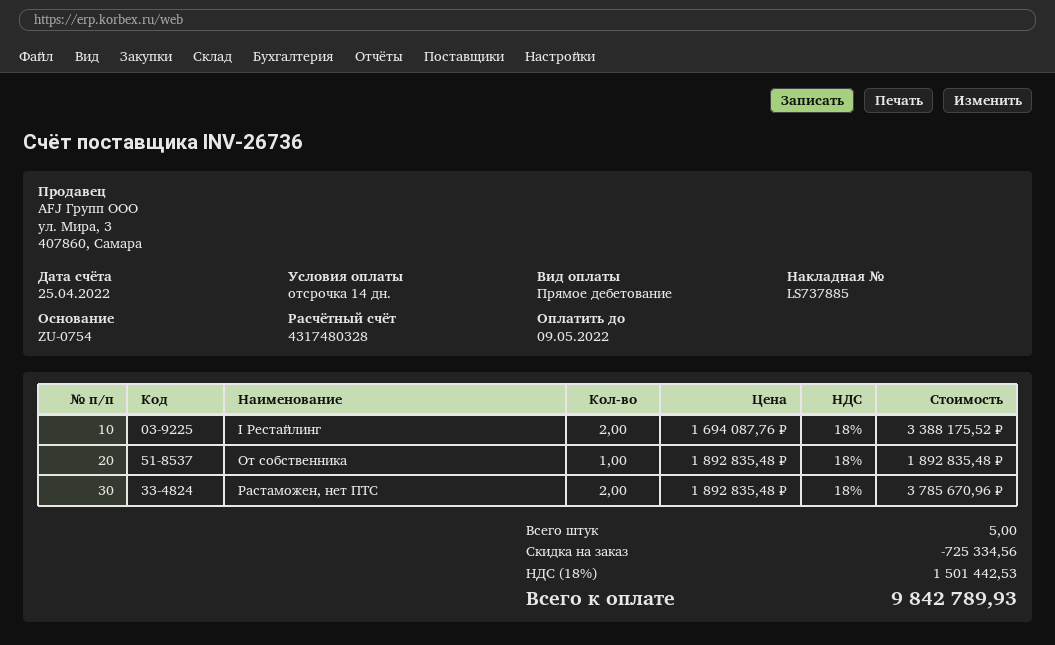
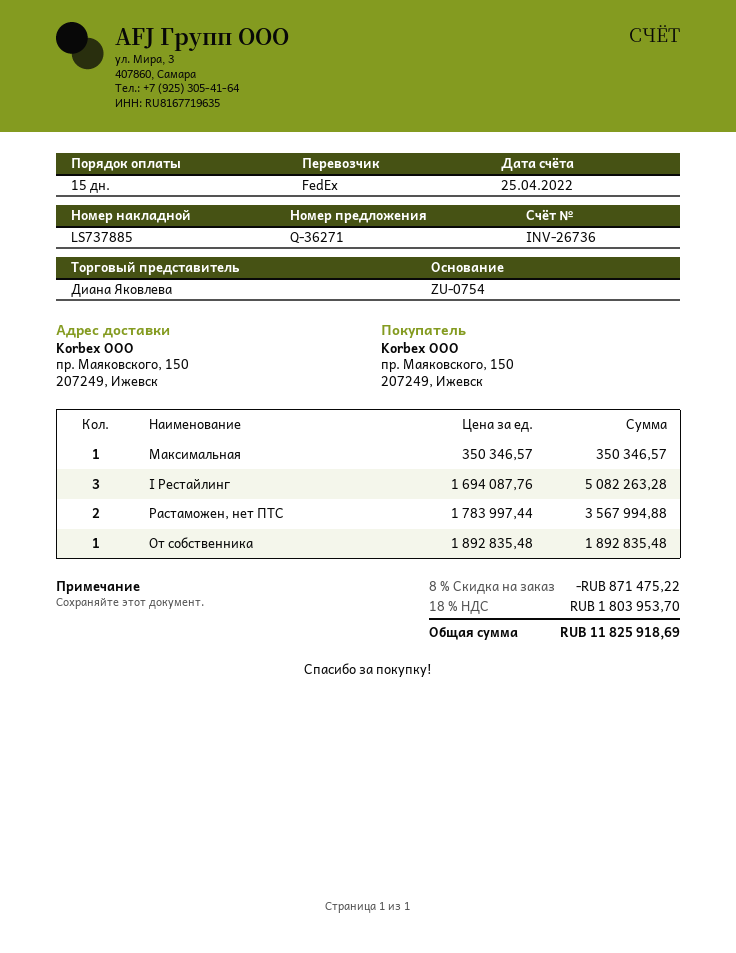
payment terms: 14 days -> 15 days
I Рестайлинг: 2 x 1694087.76 = 3388175.52 -> 3 x 1694087.76 = 5082263.28
Растаможен, нет ПТС: 2 x 1892835.48 = 3785670.96 -> 2 x 1783997.44 = 3567994.88
Максимальная: none -> 1 x 350346.57 = 350346.57
discount: 725334.56 -> 871475.22
tax: 18% = 1501442.53 -> 18% = 1803953.70
total: 9842789.93 -> 11825918.69

